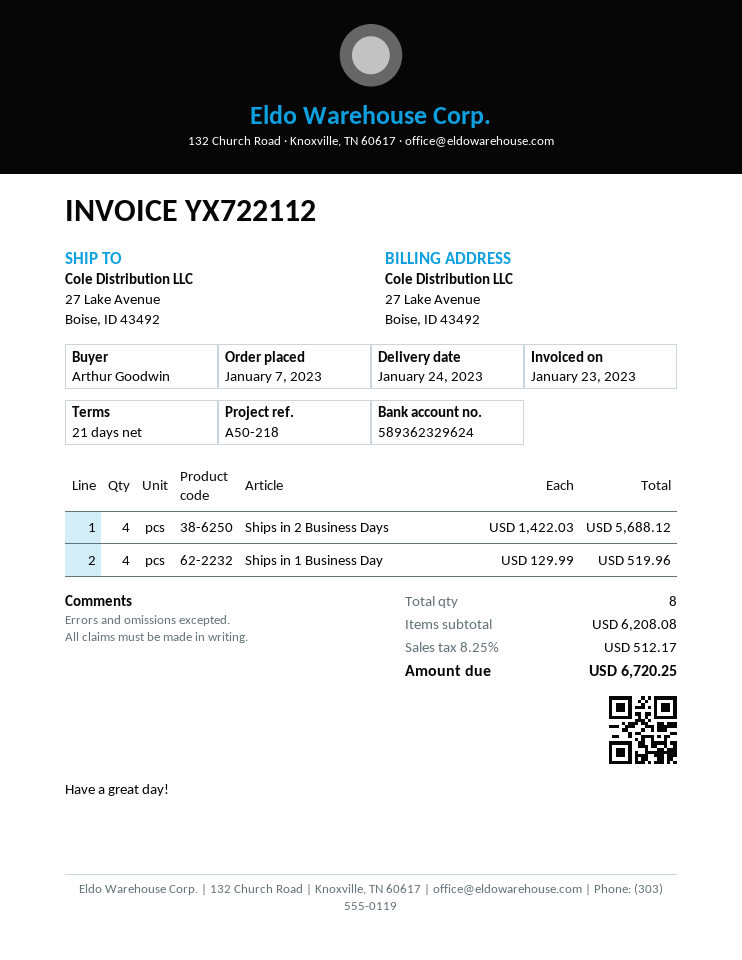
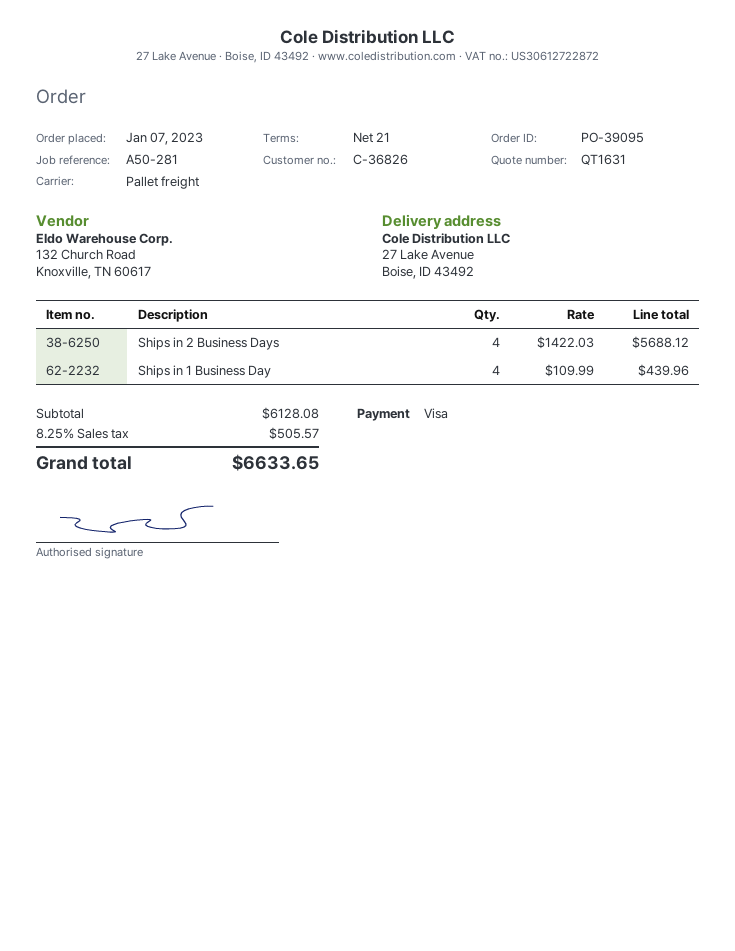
reference: A50-218 -> A50-281
Ships in 1 Business Day: 4 x 129.99 = 519.96 -> 4 x 109.99 = 439.96
subtotal: 6208.08 -> 6128.08
tax: 8.25% = 512.17 -> 8.25% = 505.57
total: 6720.25 -> 6633.65

